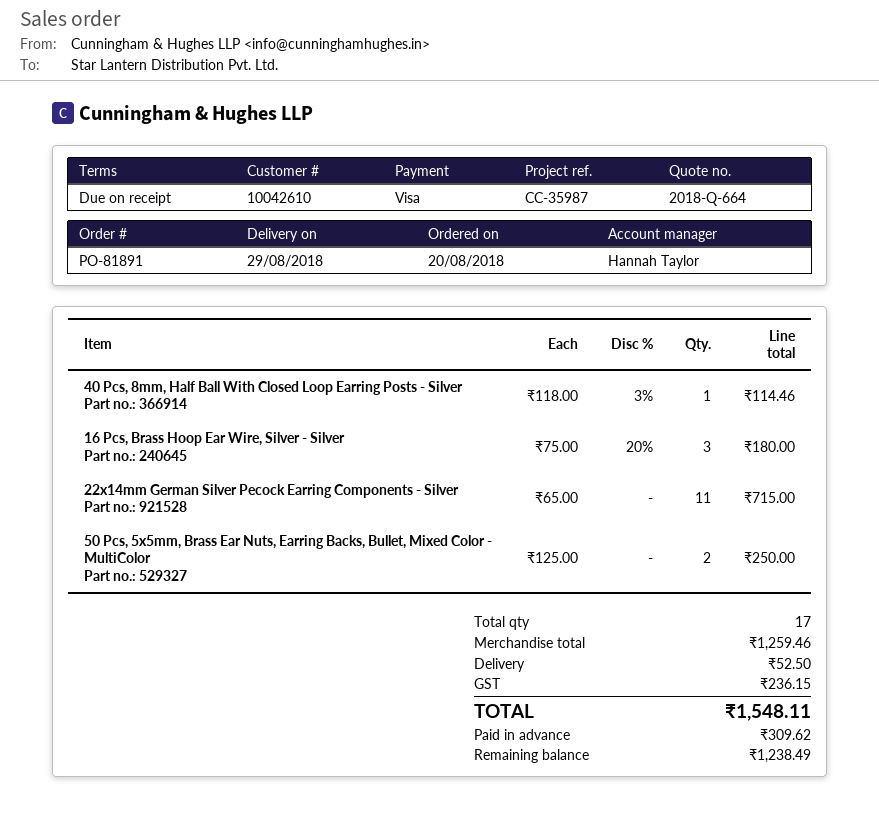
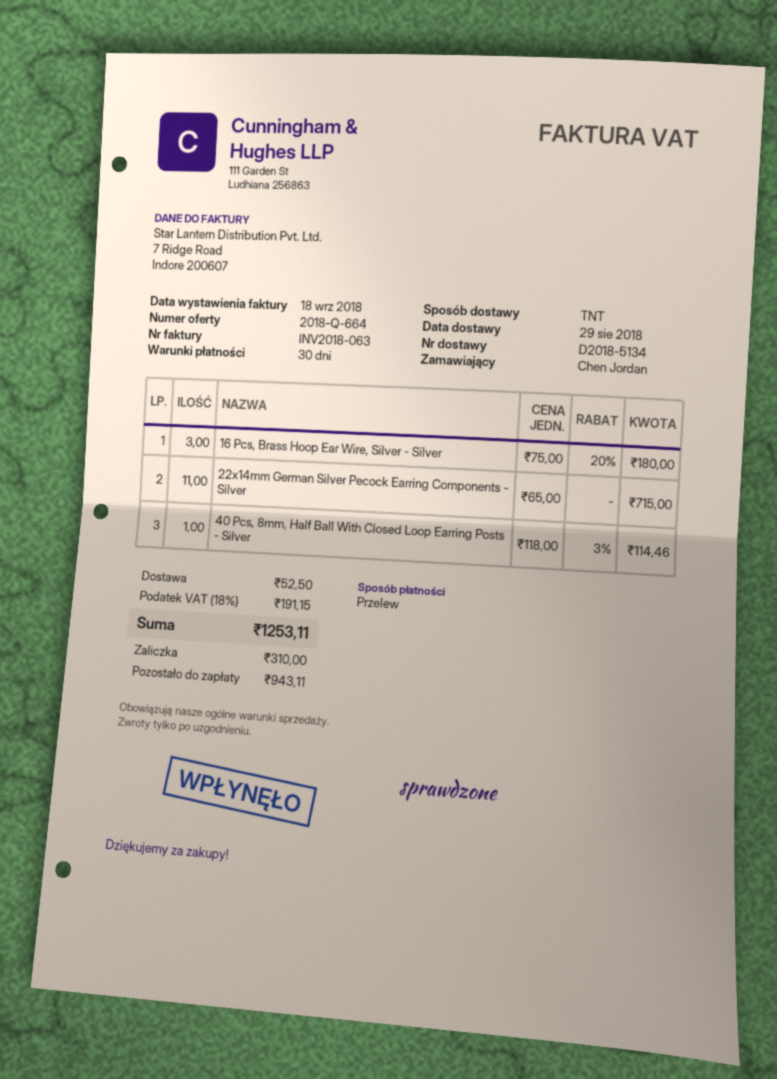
payment terms: on receipt -> 30 days
payment method: Visa -> bank transfer
50 Pcs, 5x5mm, Brass Ear Nuts, Earring Backs, Bullet, Mixed Color - MultiColor: 2 x 125.00 = 250.00 -> none
tax: 236.15 -> 191.15
total: 1548.11 -> 1253.11
deposit: 309.62 -> 310.00
balance: 1238.49 -> 943.11

